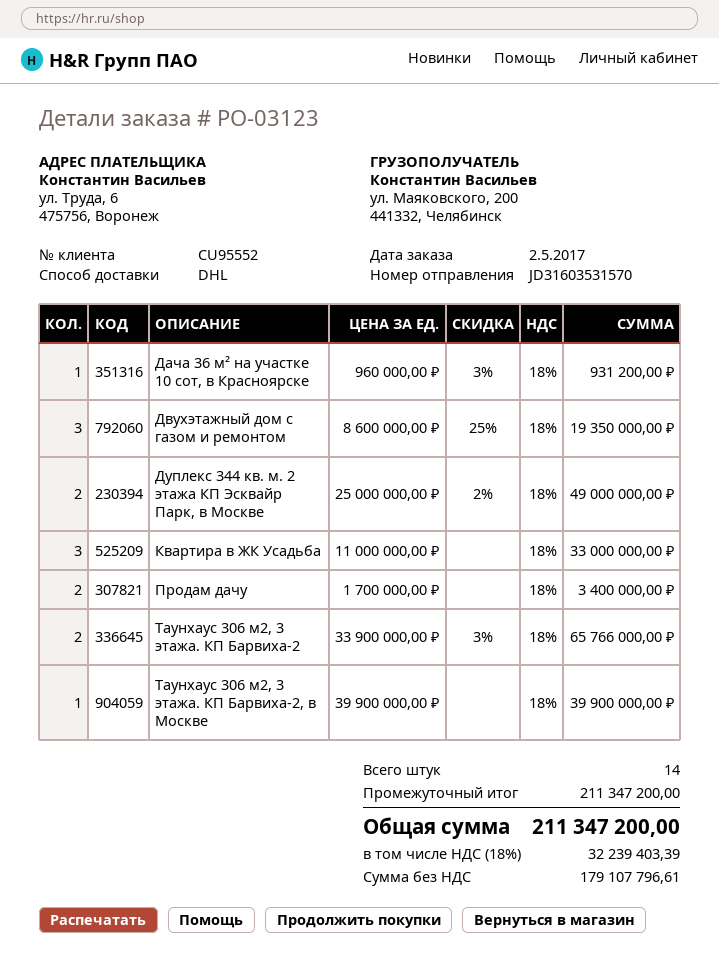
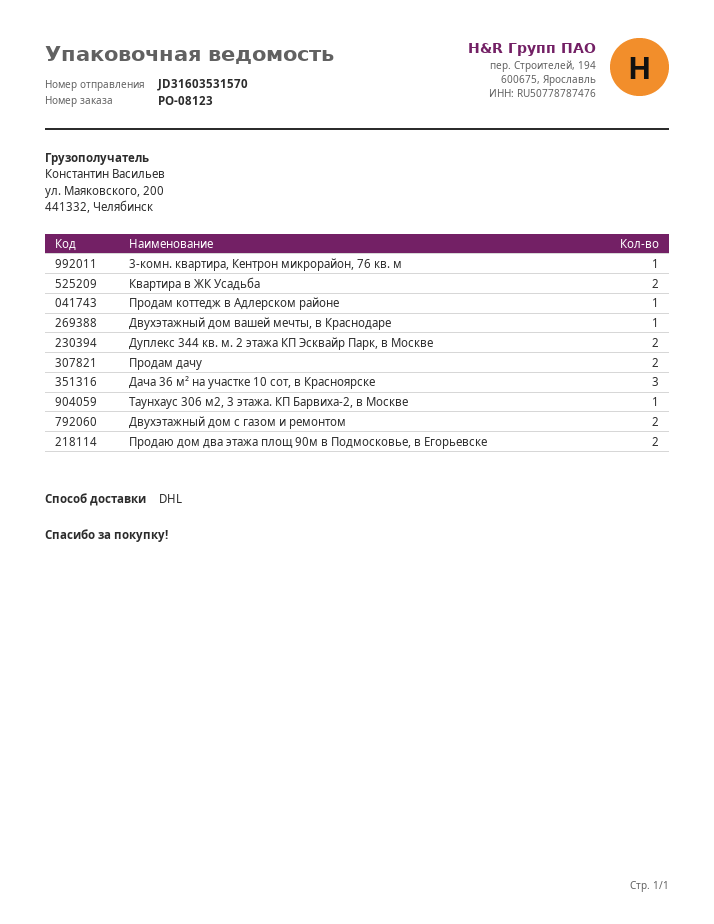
order number: PO-03123 -> PO-08123
Дача 36 м² на участке 10 сот, в Красноярске: 1 -> 3
Двухэтажный дом с газом и ремонтом: 3 -> 2
Квартира в ЖК Усадьба: 3 -> 2
Таунхаус 306 м2, 3 этажа. КП Барвиха-2: 2 -> none
3-комн. квартира, Кентрон микрорайон, 76 кв. м: none -> 1
Продам коттедж в Адлерском районе: none -> 1
Двухэтажный дом вашей мечты, в Краснодаре: none -> 1
Продаю дом два этажа площ 90м в Подмосковье, в Егорьевске: none -> 2

